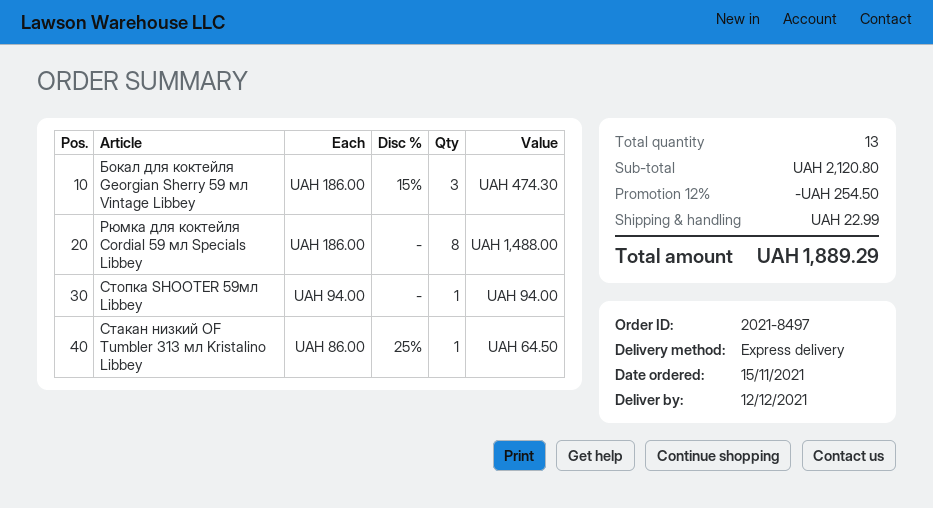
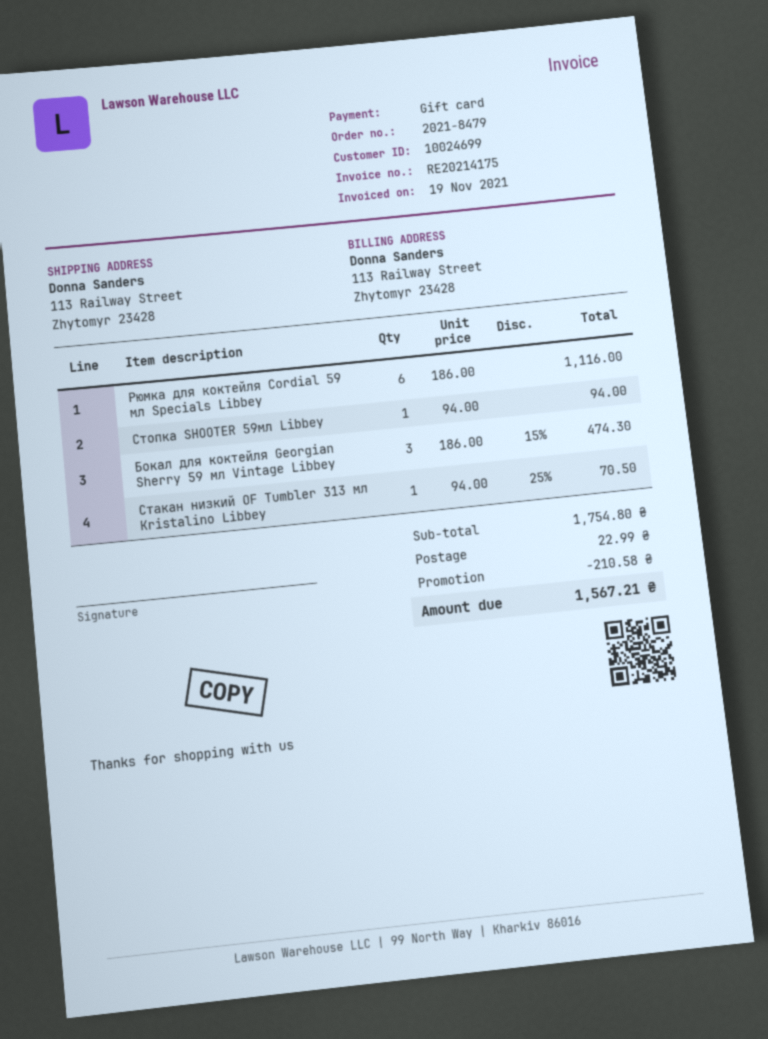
order number: 2021-8497 -> 2021-8479
Рюмка для коктейля Cordial 59 мл Specials Libbey: 8 x 186.00 = 1488.00 -> 6 x 186.00 = 1116.00
Стакан низкий OF Tumbler 313 мл Kristalino Libbey: 1 x 86.00 - 25% = 64.50 -> 1 x 94.00 - 25% = 70.50
subtotal: 2120.80 -> 1754.80
discount: 254.50 -> 210.58
total: 1889.29 -> 1567.21

